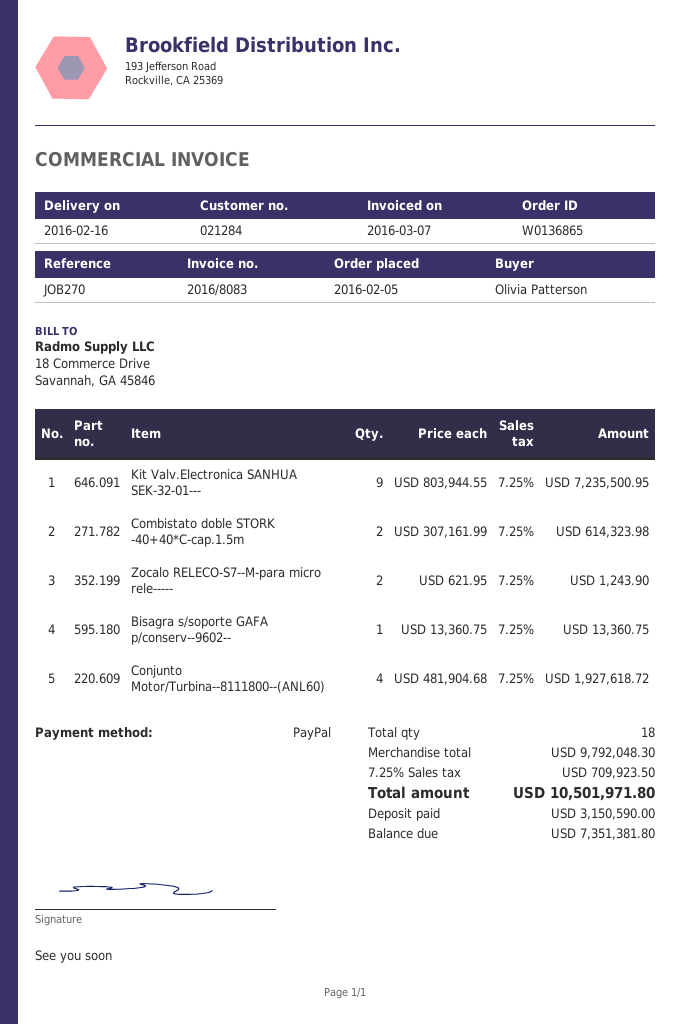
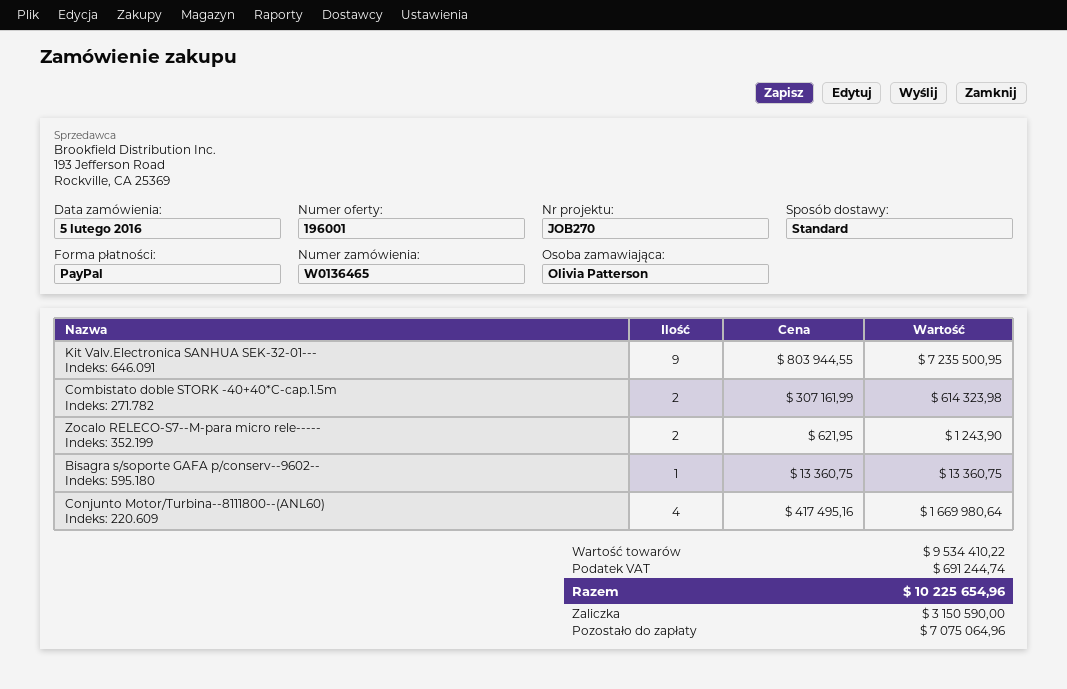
order number: W0136865 -> W0136465
Conjunto Motor/Turbina--8111800--(ANL60): 4 x 481904.68 = 1927618.72 -> 4 x 417495.16 = 1669980.64
subtotal: 9792048.30 -> 9534410.22
tax: 709923.50 -> 691244.74
total: 10501971.80 -> 10225654.96
balance: 7351381.80 -> 7075064.96

